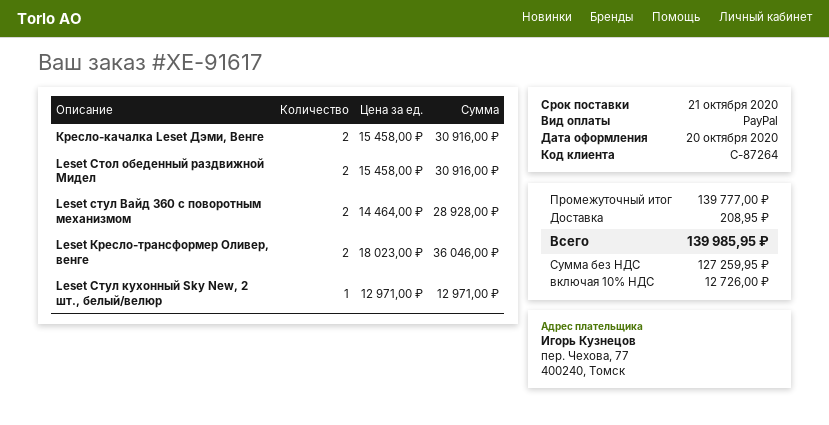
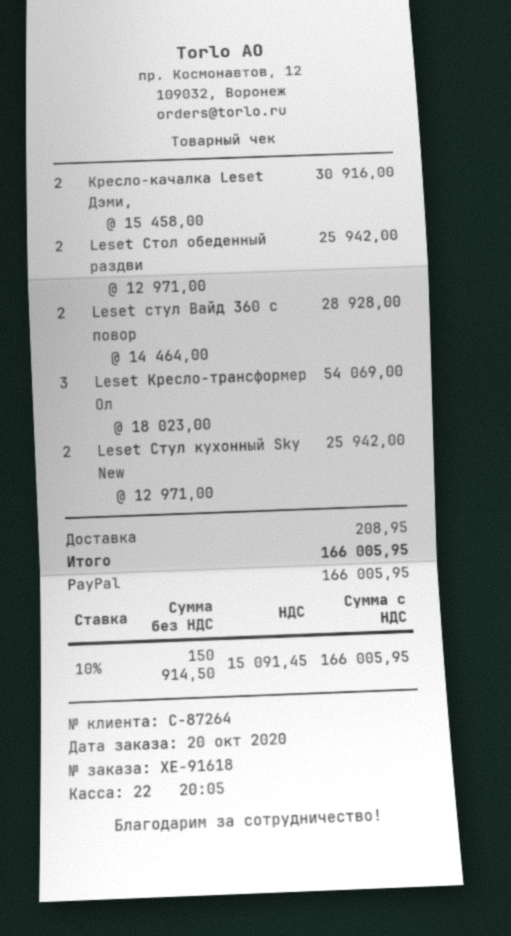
order number: XE-91617 -> XE-91618
Leset Стол обеденный раздвижной Мидел: 2 x 15458.00 = 30916.00 -> 2 x 12971.00 = 25942.00
Leset Кресло-трансформер Оливер, венге: 2 x 18023.00 = 36046.00 -> 3 x 18023.00 = 54069.00
Leset Стул кухонный Sky New, 2 шт., белый/велюр: 1 x 12971.00 = 12971.00 -> 2 x 12971.00 = 25942.00
net: 127259.95 -> 150914.50
tax: 10% = 12726.00 -> 10% = 15091.45
total: 139985.95 -> 166005.95

